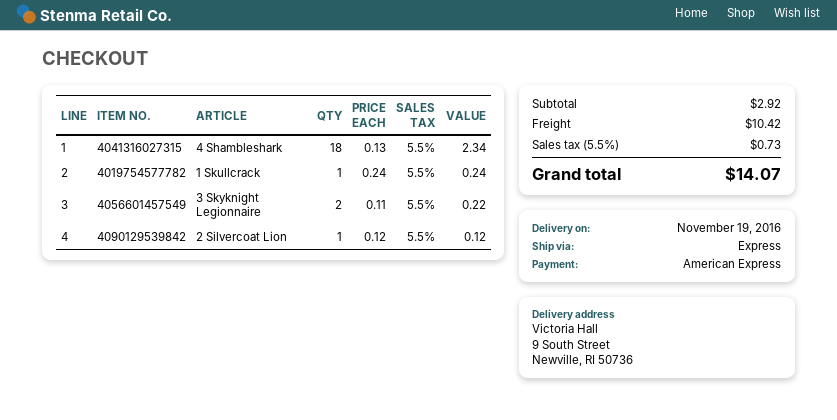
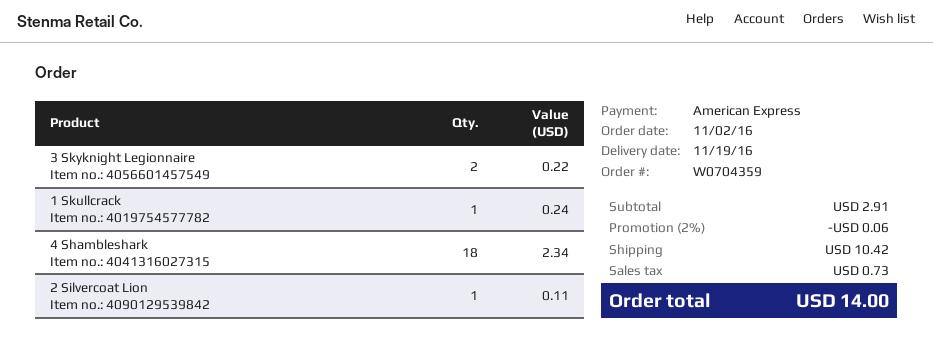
2 Silvercoat Lion: 1 for 0.12 -> 1 for 0.11
subtotal: 2.92 -> 2.91
discount: none -> 2% = 0.06
total: 14.07 -> 14.00

